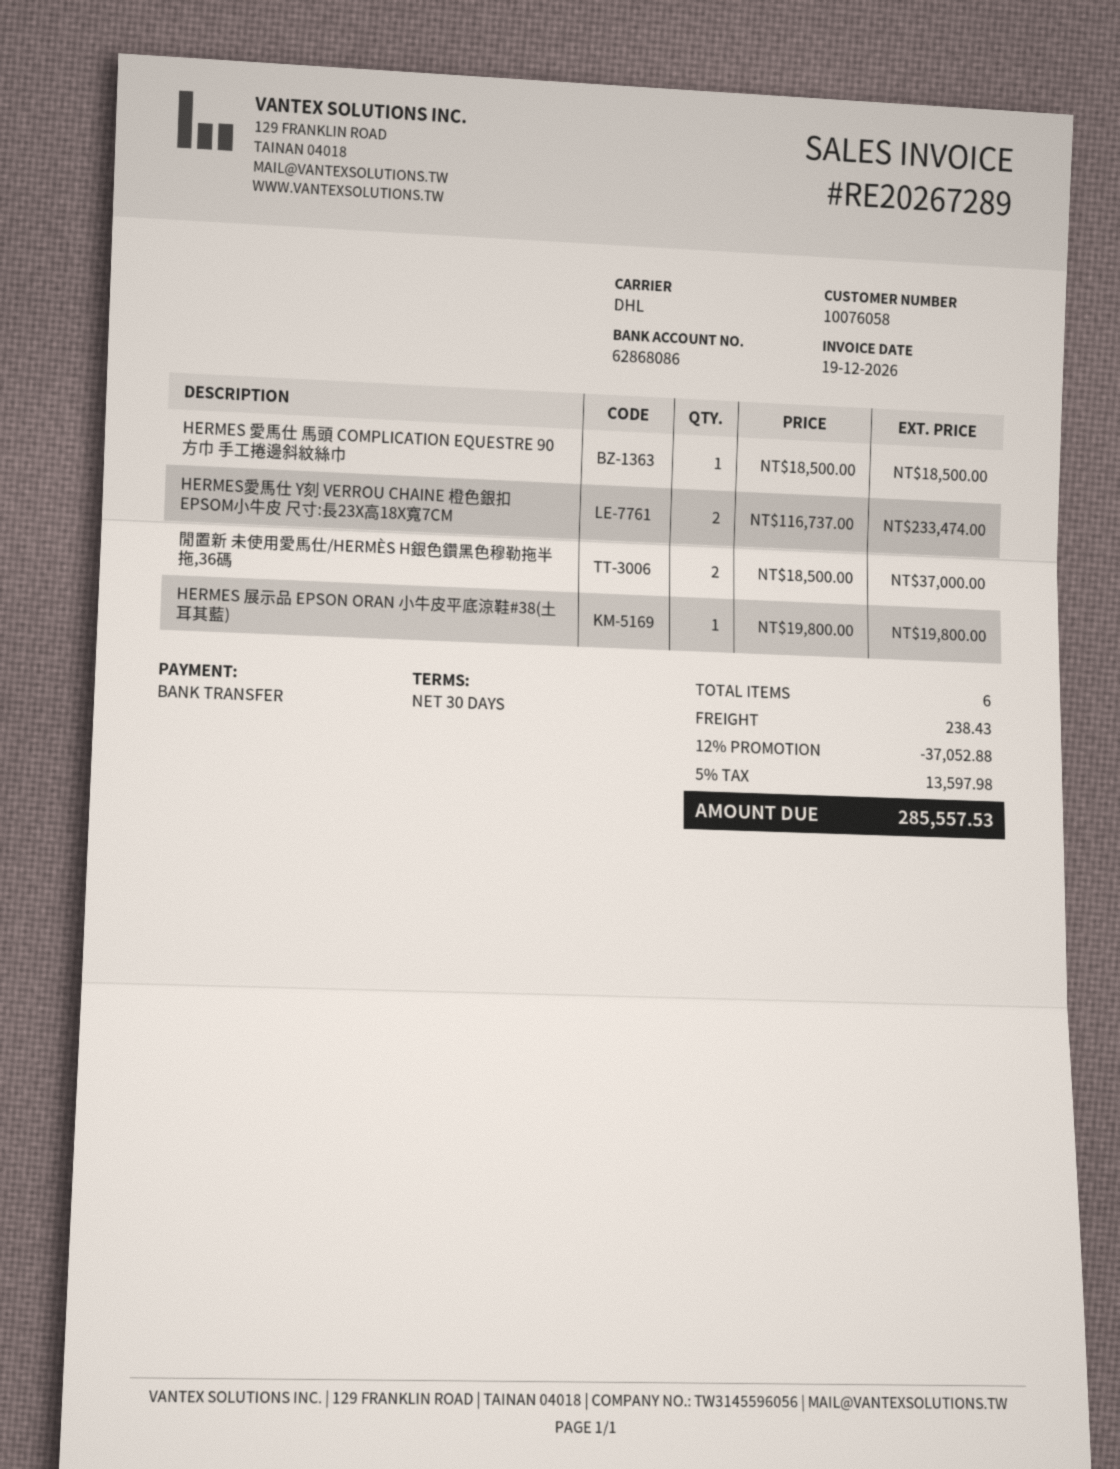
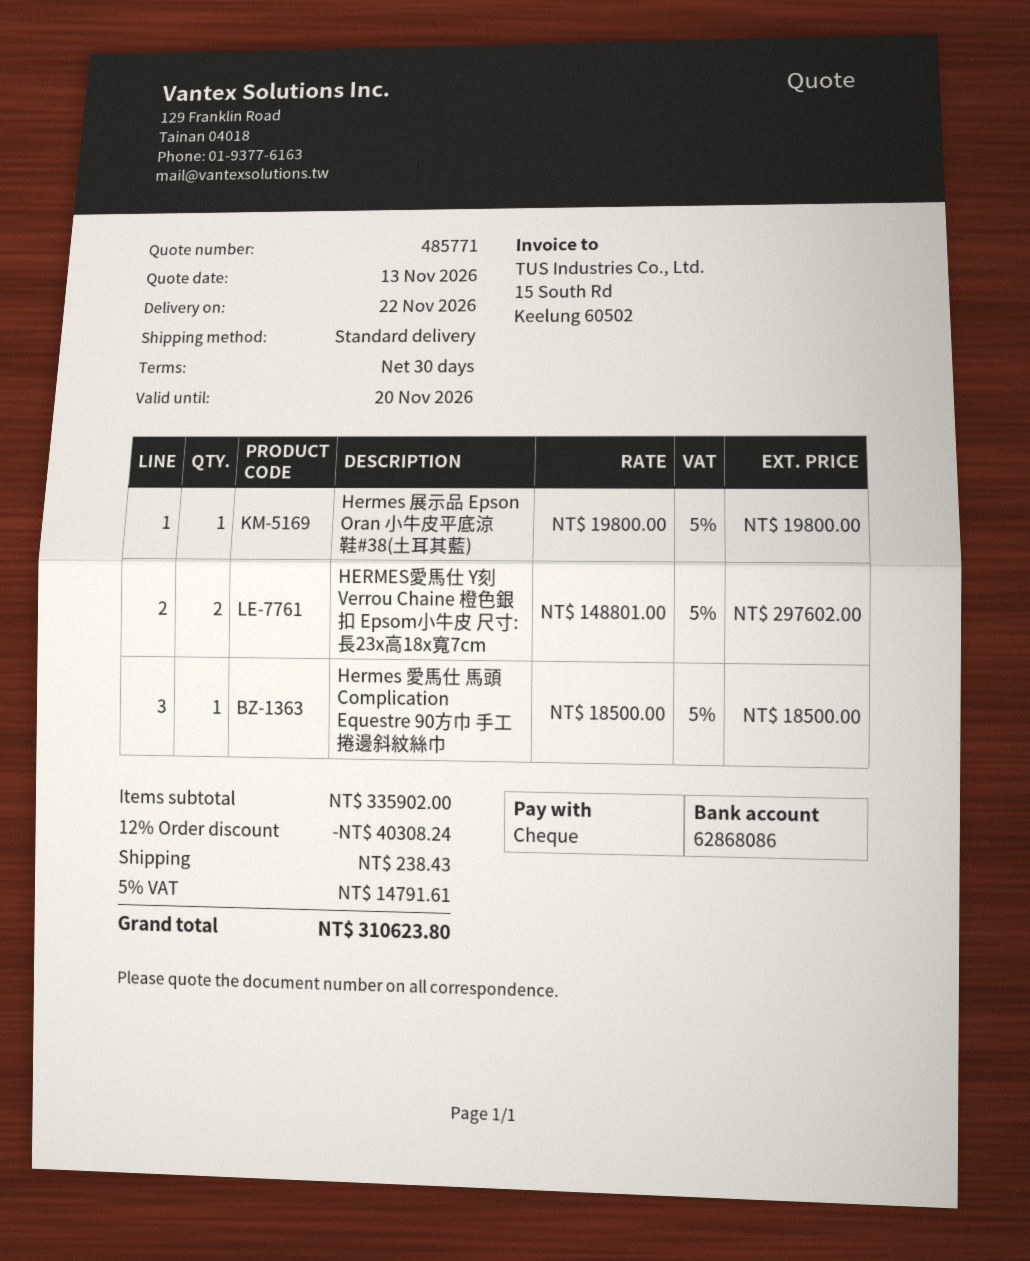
payment method: bank transfer -> cheque
shipping method: DHL -> standard
HERMES愛馬仕 Y刻 VERROU CHAINE 橙色銀扣 EPSOM小牛皮 尺寸:長23X高18X寬7CM: 2 x 116737.00 = 233474.00 -> 2 x 148801.00 = 297602.00
閒置新 未使用愛馬仕/HERMÈS H銀色鑽黑色穆勒拖半拖,36碼: 2 x 18500.00 = 37000.00 -> none
discount: 12% = 37052.88 -> 12% = 40308.24
tax: 5% = 13597.98 -> 5% = 14791.61
total: 285557.53 -> 310623.80

